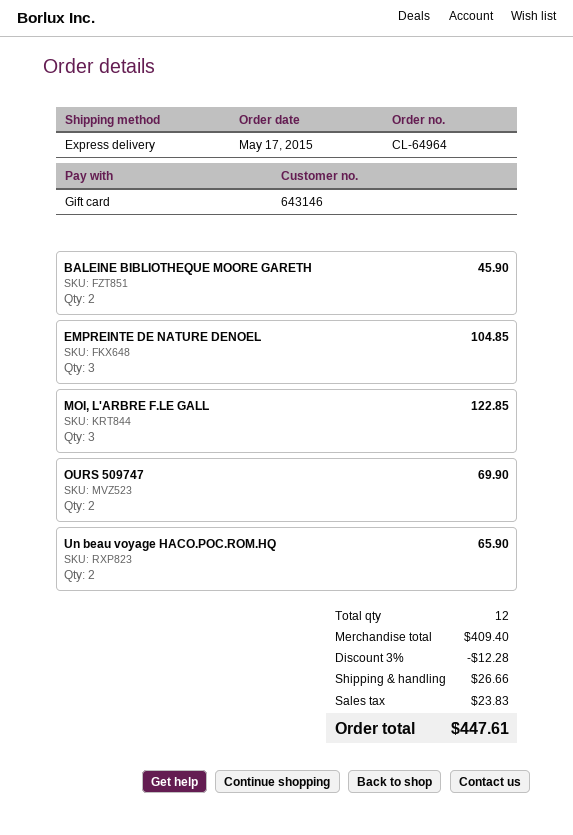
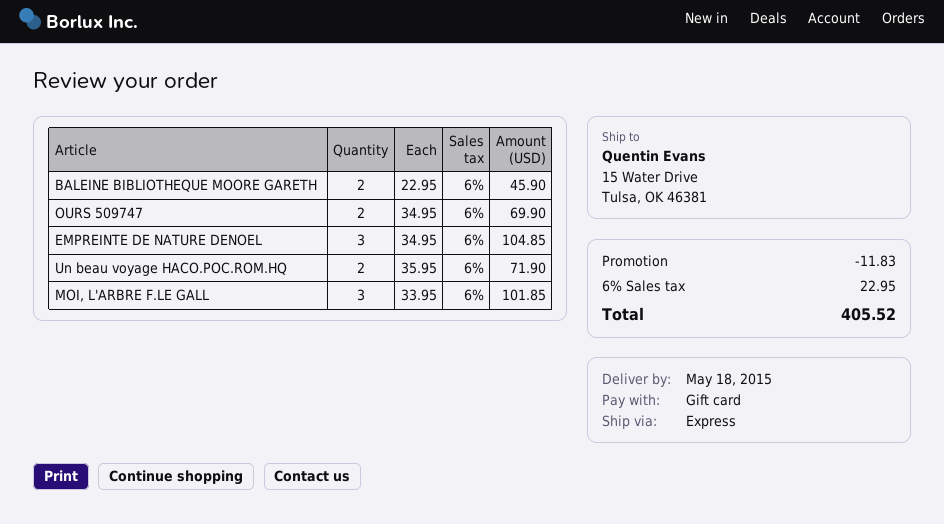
MOI, L'ARBRE F.LE GALL: 3 for 122.85 -> 3 for 101.85
Un beau voyage HACO.POC.ROM.HQ: 2 for 65.90 -> 2 for 71.90
discount: 12.28 -> 11.83
shipping: 26.66 -> none
tax: 23.83 -> 22.95
total: 447.61 -> 405.52

